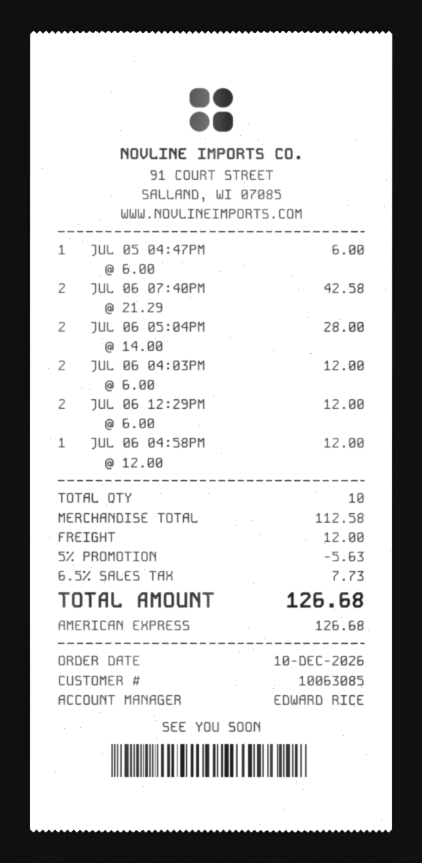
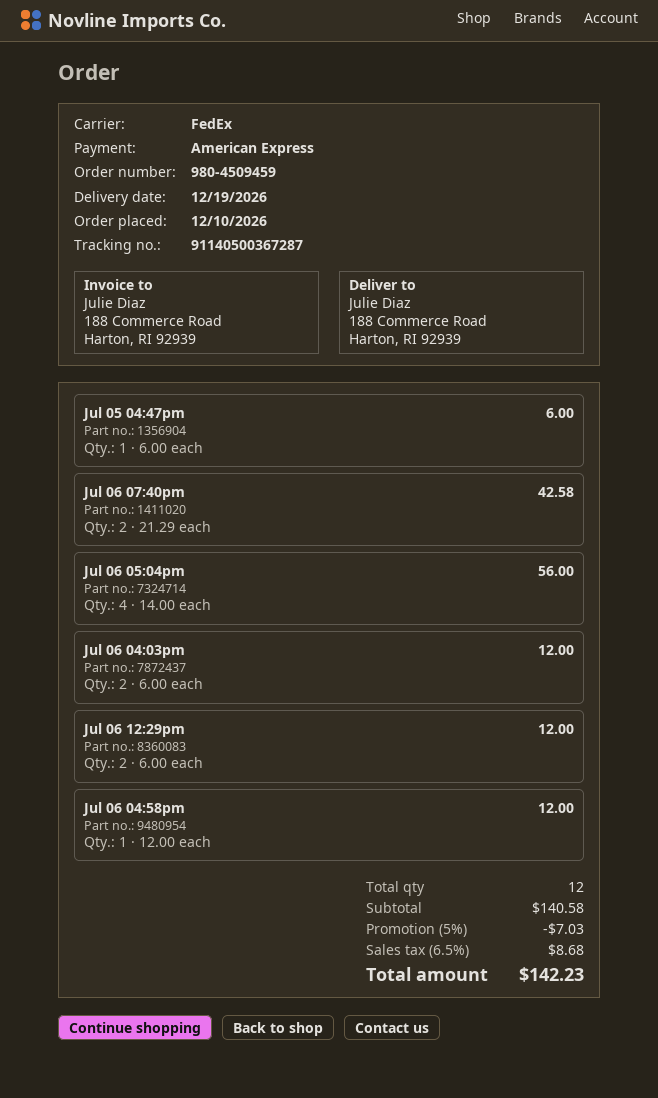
JUL 06 05:04PM: 2 x 14.00 = 28.00 -> 4 x 14.00 = 56.00
total quantity: 10 -> 12
subtotal: 112.58 -> 140.58
discount: 5% = 5.63 -> 5% = 7.03
shipping: 12.00 -> none
tax: 6.5% = 7.73 -> 6.5% = 8.68
total: 126.68 -> 142.23

